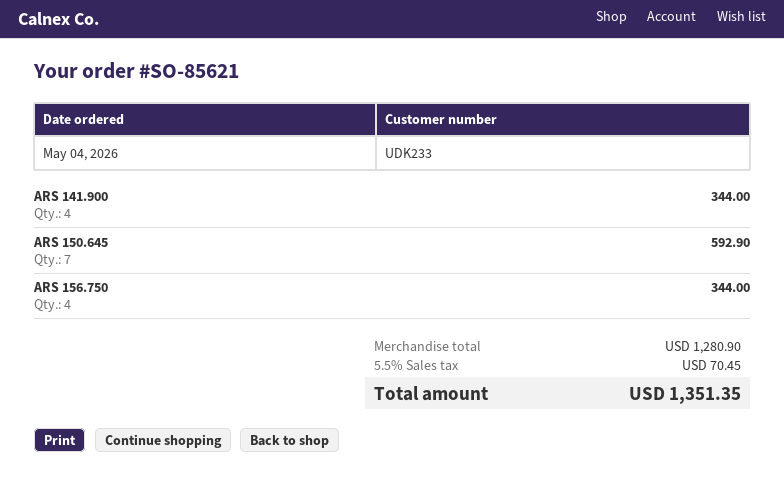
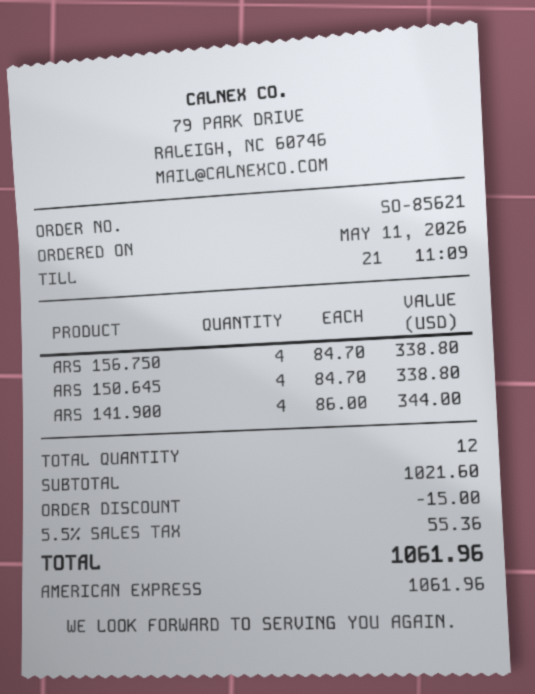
order date: 2026-05-04 -> 2026-05-11
ARS 150.645: 7 for 592.90 -> 4 for 338.80
ARS 156.750: 4 for 344.00 -> 4 for 338.80
subtotal: 1280.90 -> 1021.60
discount: none -> 15.00
tax: 5.5% = 70.45 -> 5.5% = 55.36
total: 1351.35 -> 1061.96

